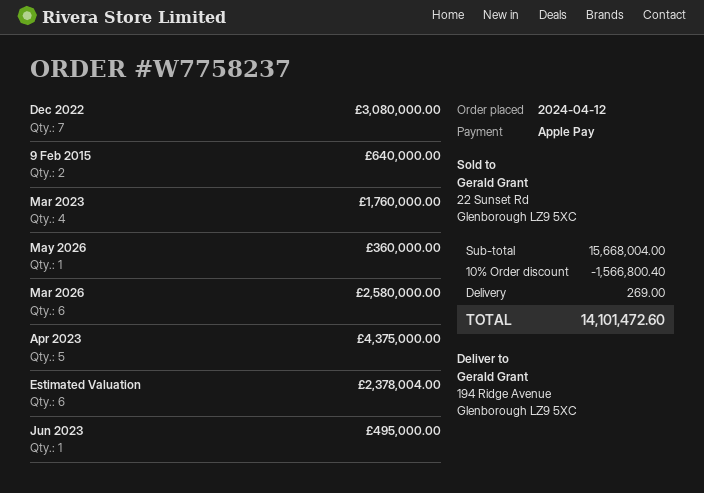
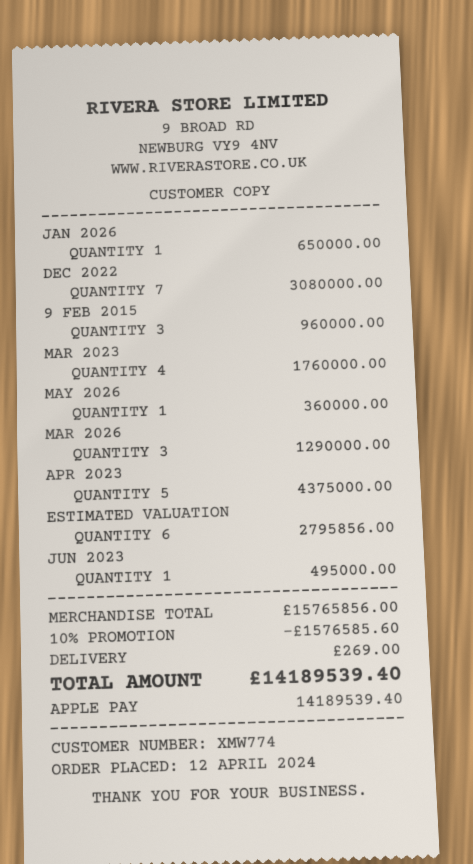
9 Feb 2015: 2 for 640000.00 -> 3 for 960000.00
Mar 2026: 6 for 2580000.00 -> 3 for 1290000.00
Estimated Valuation: 6 for 2378004.00 -> 6 for 2795856.00
JAN 2026: none -> 1 for 650000.00
subtotal: 15668004.00 -> 15765856.00
discount: 10% = 1566800.40 -> 10% = 1576585.60
total: 14101472.60 -> 14189539.40

